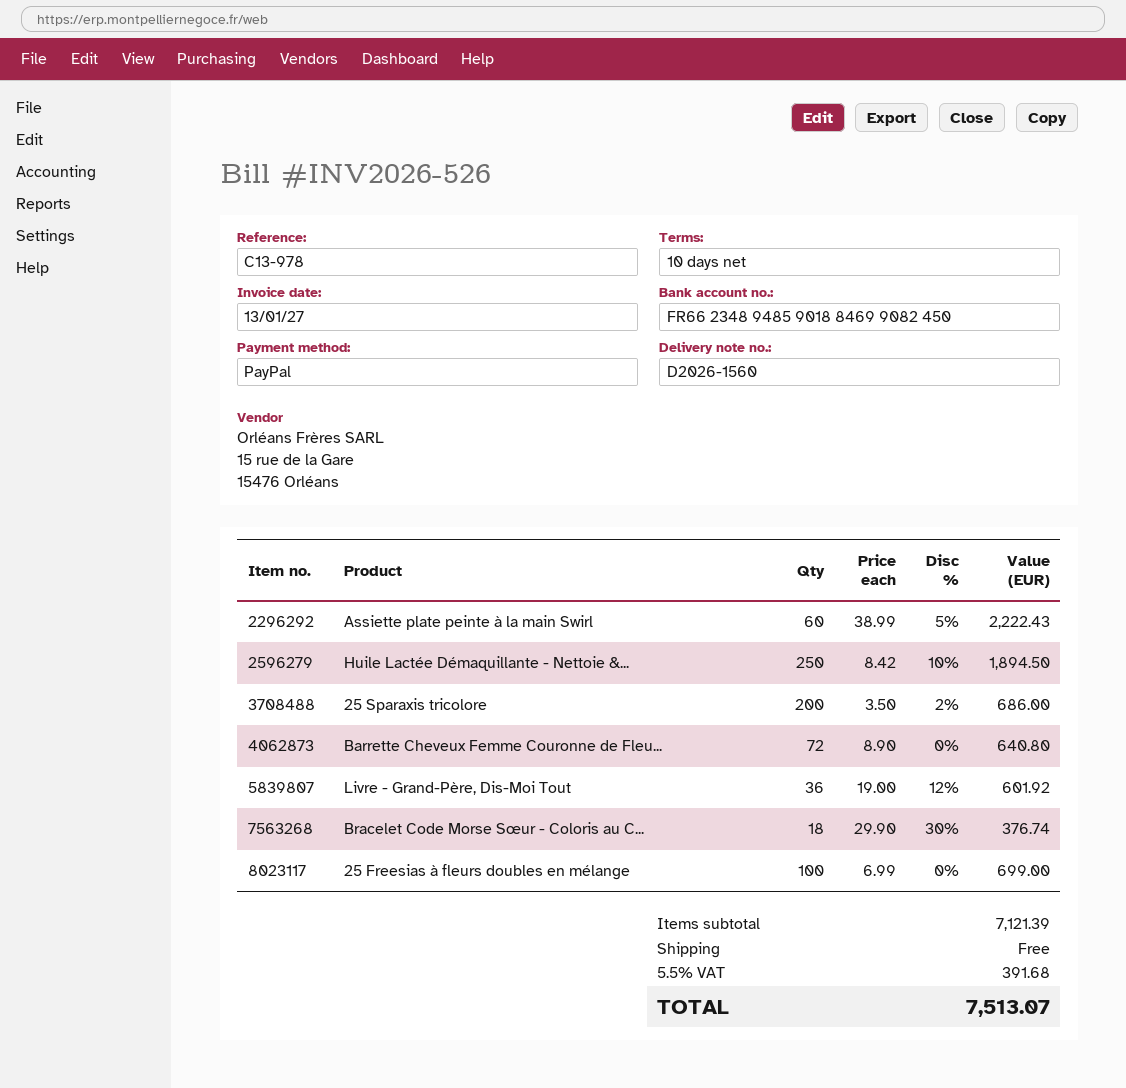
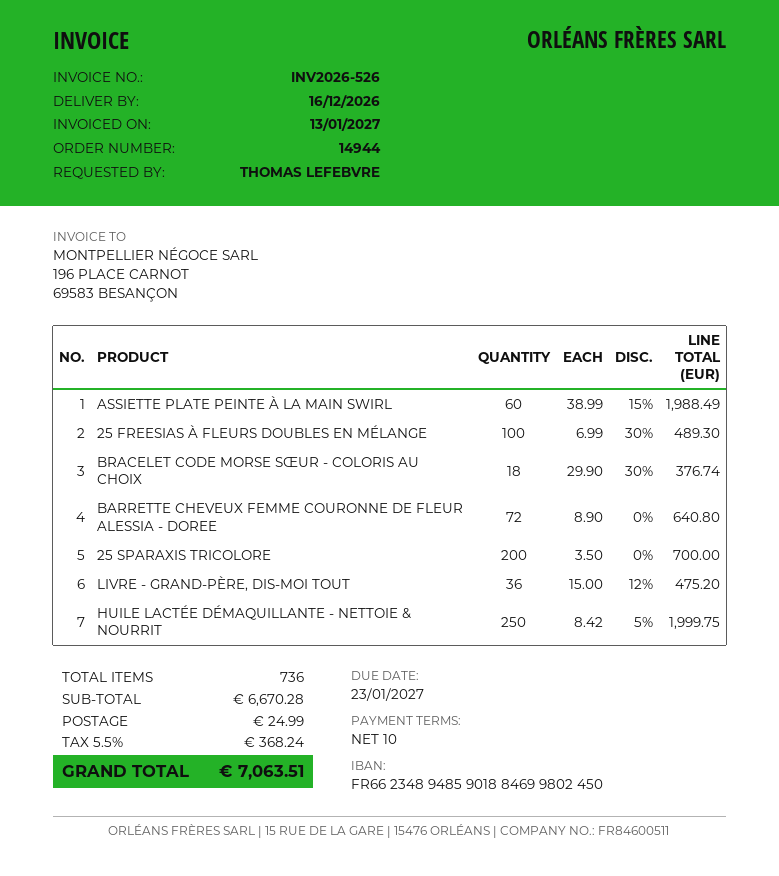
bank account: FR6623489485901884699082450 -> FR6623489485901884699802450
Assiette plate peinte à la main Swirl: 60 x 38.99 - 5% = 2222.43 -> 60 x 38.99 - 15% = 1988.49
Huile Lactée Démaquillante - Nettoie &...: 250 x 8.42 - 10% = 1894.50 -> 250 x 8.42 - 5% = 1999.75
25 Sparaxis tricolore: 200 x 3.50 - 2% = 686.00 -> 200 x 3.50 = 700.00
Livre - Grand-Père, Dis-Moi Tout: 36 x 19.00 - 12% = 601.92 -> 36 x 15.00 - 12% = 475.20
25 Freesias à fleurs doubles en mélange: 100 x 6.99 = 699.00 -> 100 x 6.99 - 30% = 489.30
subtotal: 7121.39 -> 6670.28
shipping: 0.00 -> 24.99
tax: 5.5% = 391.68 -> 5.5% = 368.24
total: 7513.07 -> 7063.51

